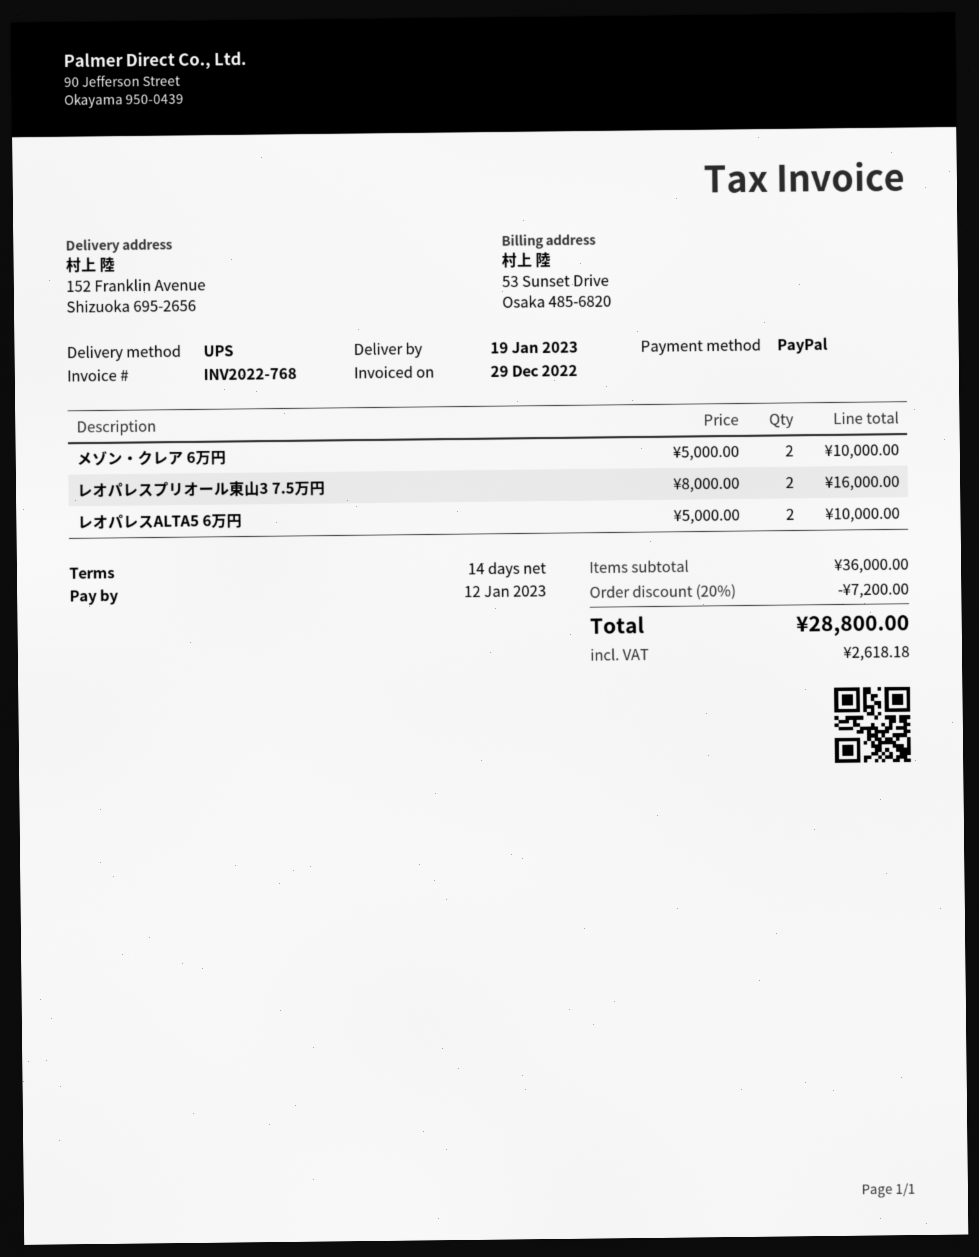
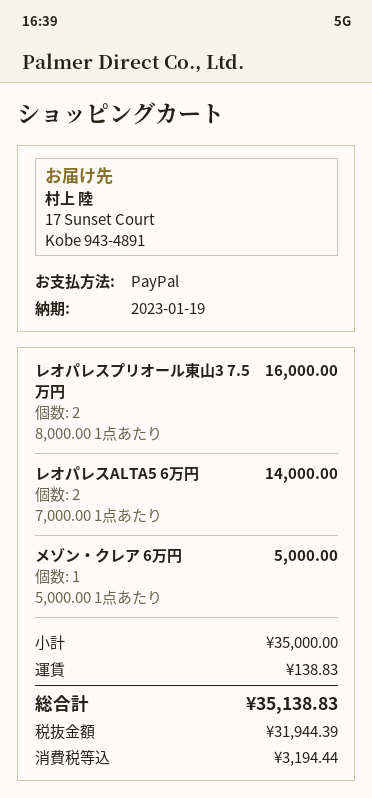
ship to: 152 Franklin Avenue, Shizuoka 695-2656 -> 17 Sunset Court, Kobe 943-4891
メゾン・クレア 6万円: 2 x 5000.00 = 10000.00 -> 1 x 5000.00 = 5000.00
レオパレスALTA5 6万円: 2 x 5000.00 = 10000.00 -> 2 x 7000.00 = 14000.00
subtotal: 36000.00 -> 35000.00
discount: 20% = 7200.00 -> none
shipping: none -> 138.83
tax: 2618.18 -> 3194.44
total: 28800.00 -> 35138.83

